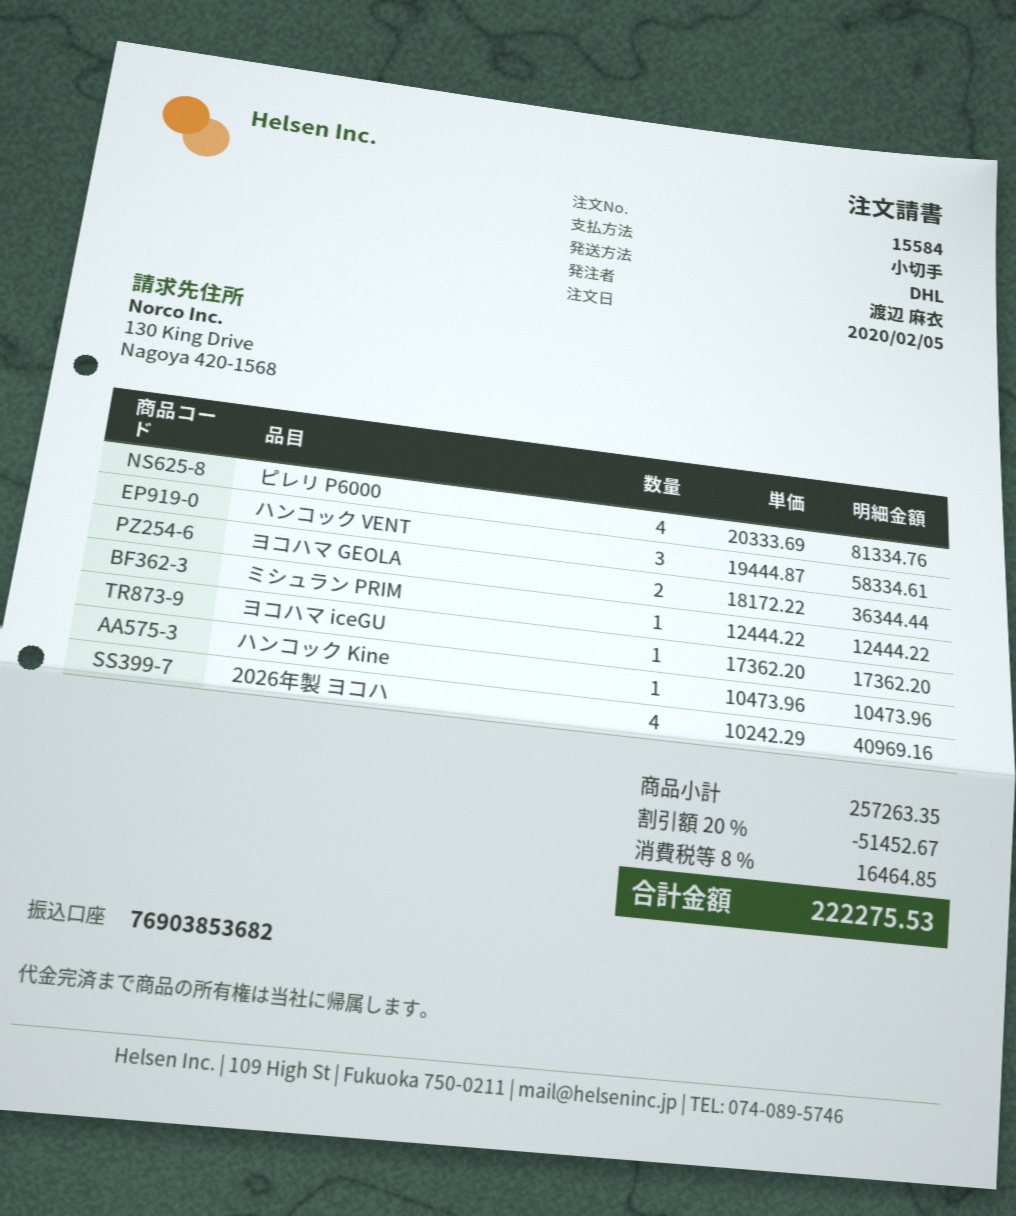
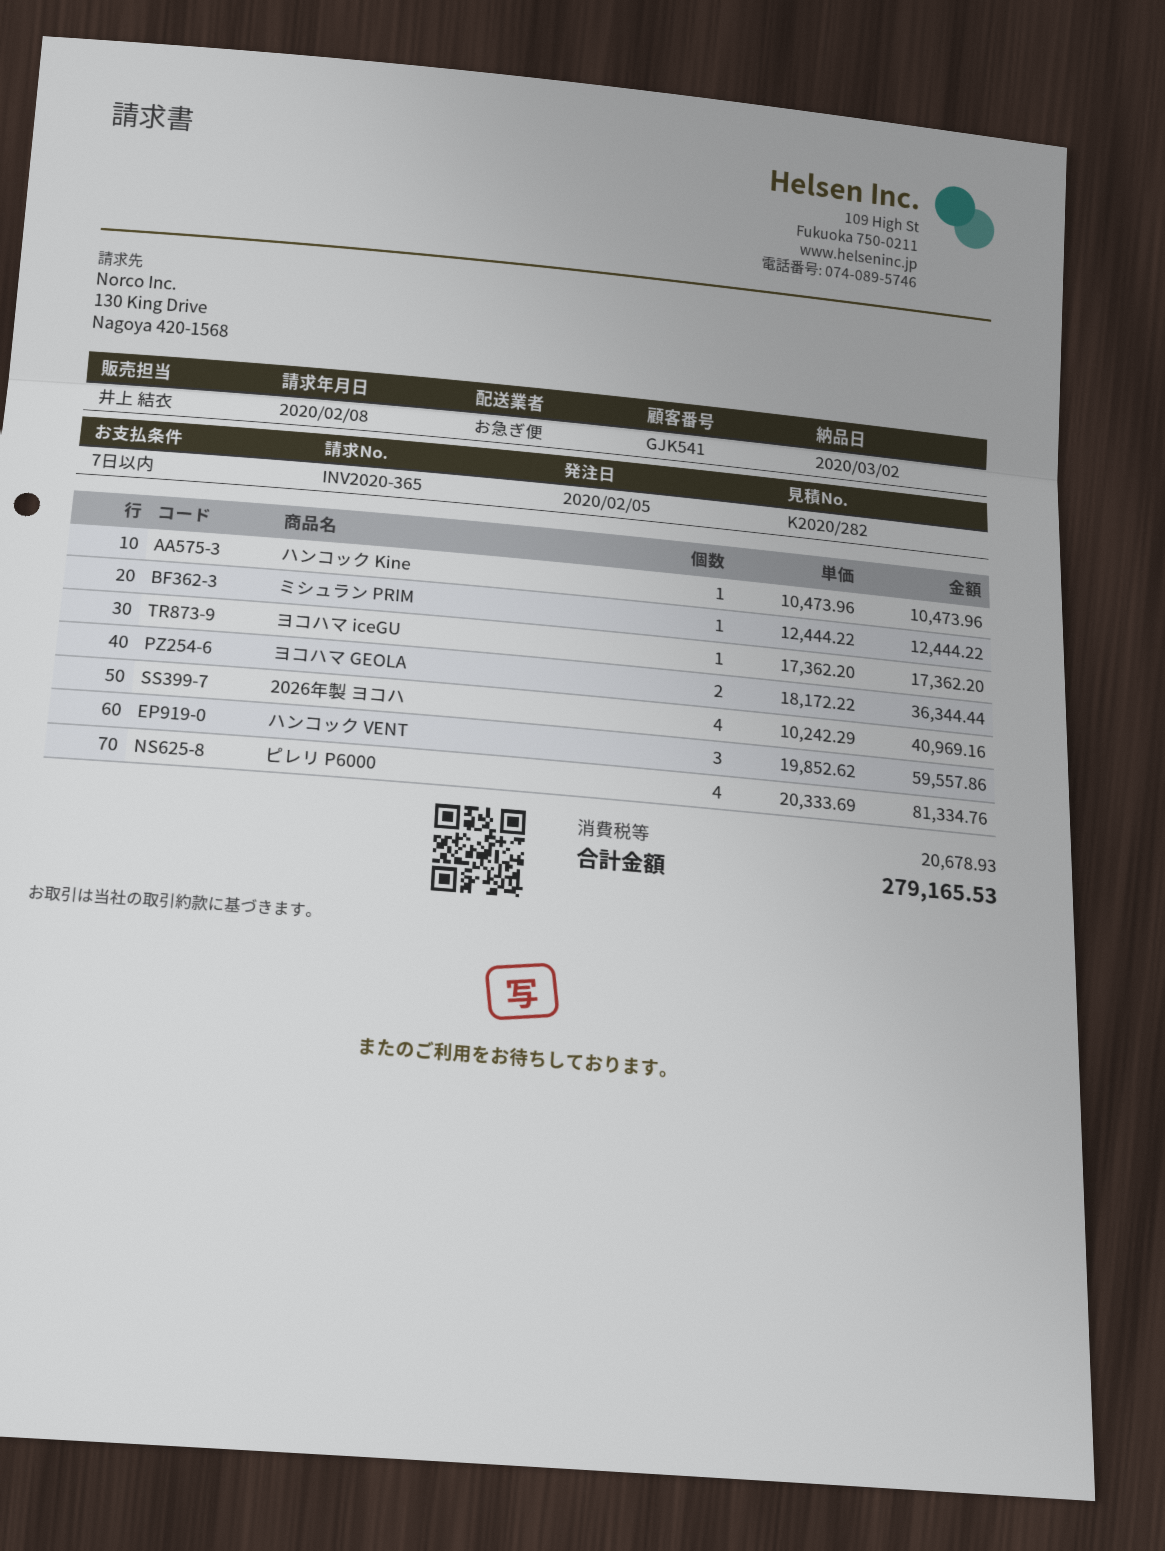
shipping method: DHL -> express
ハンコック VENT: 3 x 19444.87 = 58334.61 -> 3 x 19852.62 = 59557.86
discount: 20% = 51452.67 -> none
tax: 16464.85 -> 20678.93
total: 222275.53 -> 279165.53

